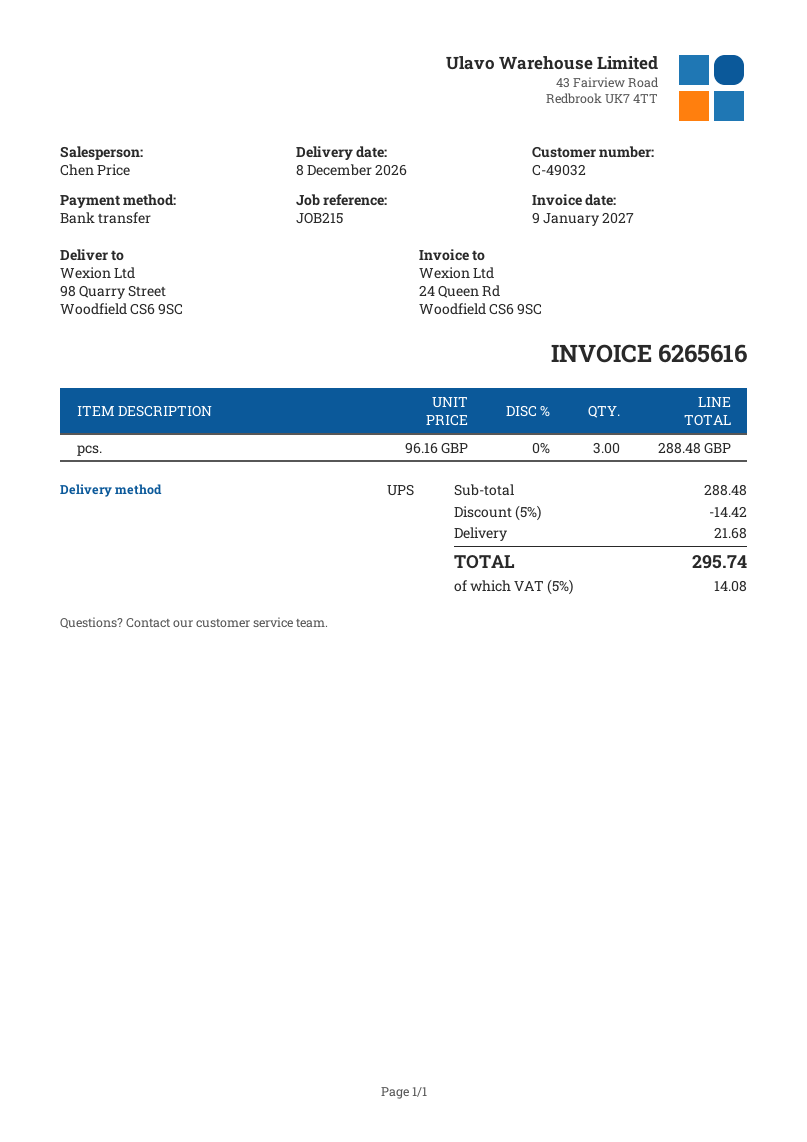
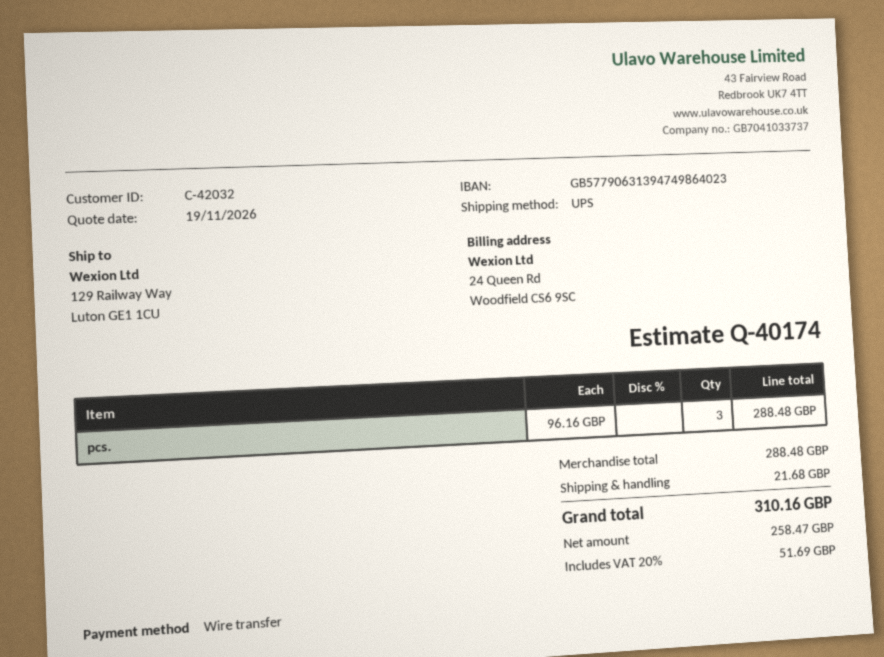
customer number: C-49032 -> C-42032
ship to: 98 Quarry Street, Woodfield CS6 9SC -> 129 Railway Way, Luton GE1 1CU
discount: 5% = 14.42 -> none
tax: 5% = 14.08 -> 20% = 51.69
total: 295.74 -> 310.16

